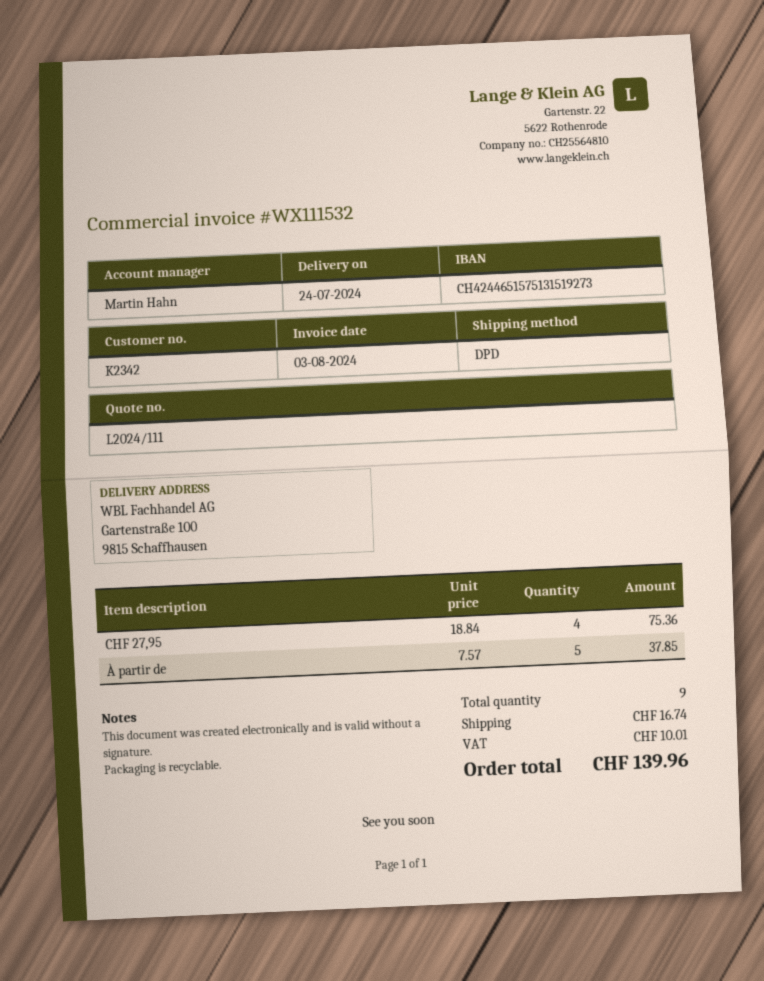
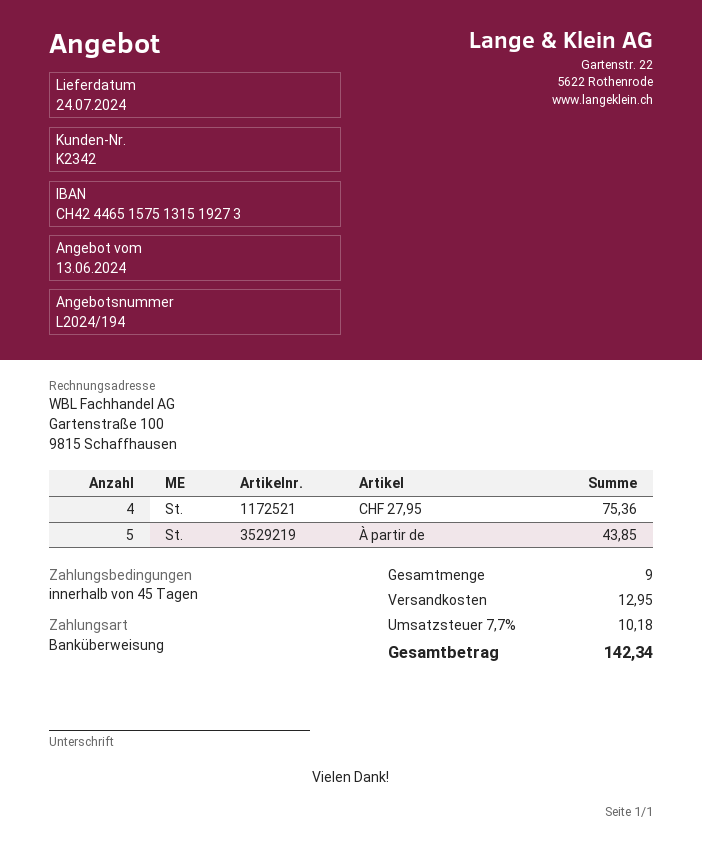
quote number: L2024/111 -> L2024/194
À partir de: 5 for 37.85 -> 5 for 43.85
shipping: 16.74 -> 12.95
tax: 10.01 -> 10.18
total: 139.96 -> 142.34

